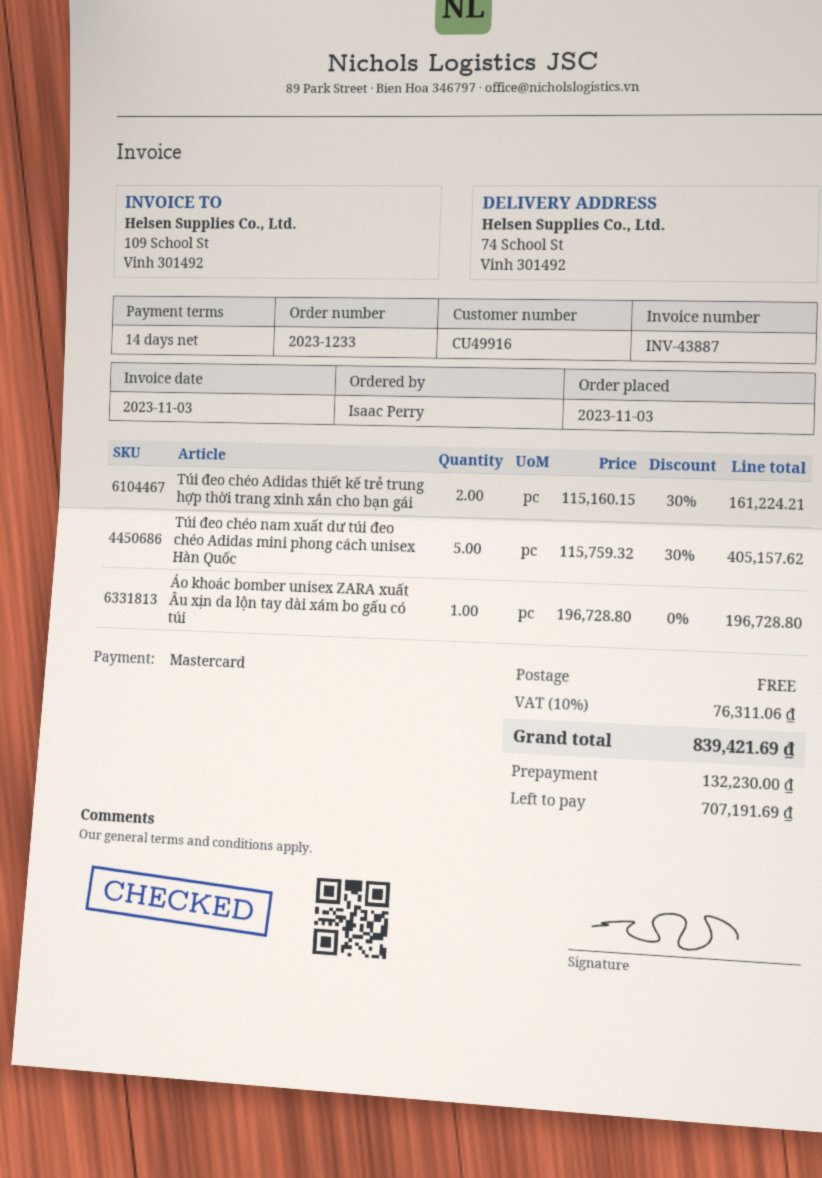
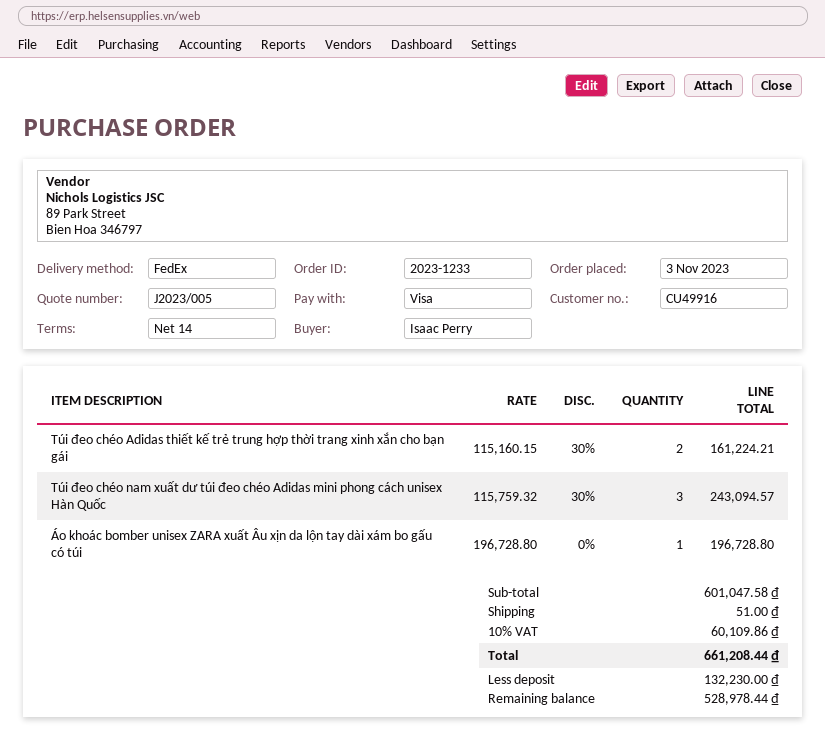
payment method: Mastercard -> Visa
Túi đeo chéo nam xuất dư túi đeo chéo Adidas mini phong cách unisex Hàn Quốc: 5 x 115759.32 - 30% = 405157.62 -> 3 x 115759.32 - 30% = 243094.57
shipping: 0.00 -> 51.00
tax: 10% = 76311.06 -> 10% = 60109.86
total: 839421.69 -> 661208.44
balance: 707191.69 -> 528978.44

